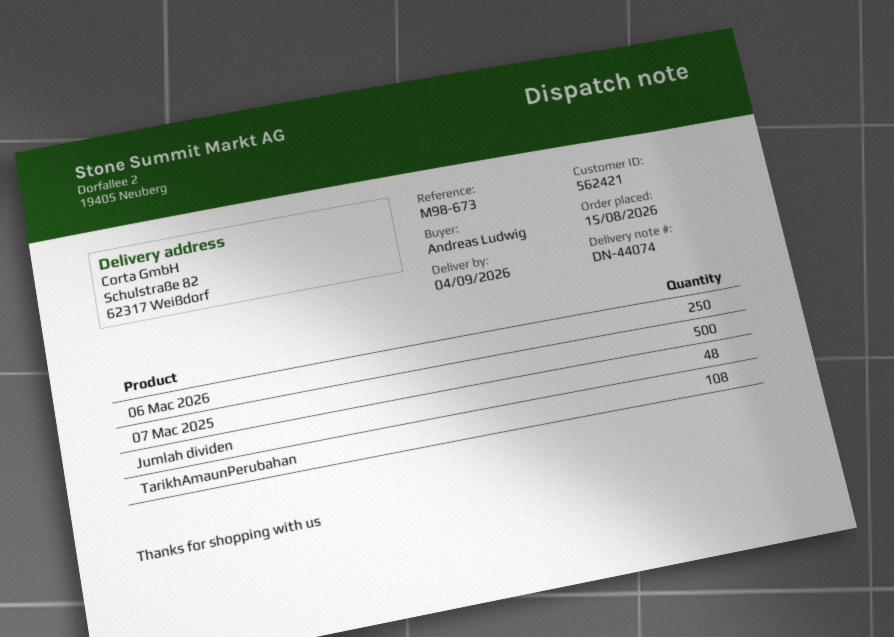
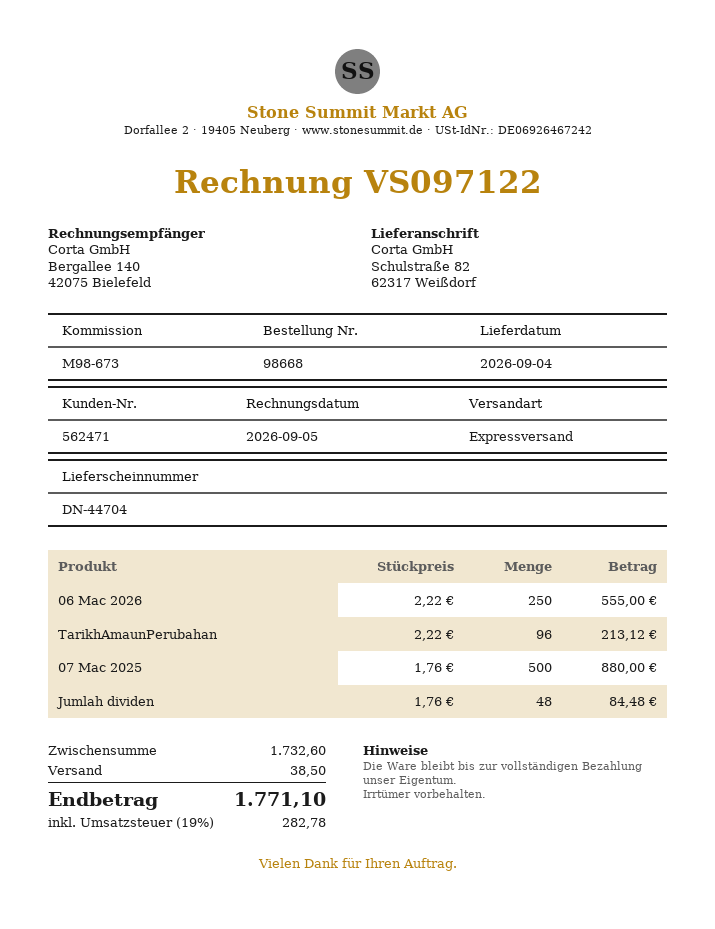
delivery note number: DN-44074 -> DN-44704
customer number: 562421 -> 562471
TarikhAmaunPerubahan: 108 -> 96

